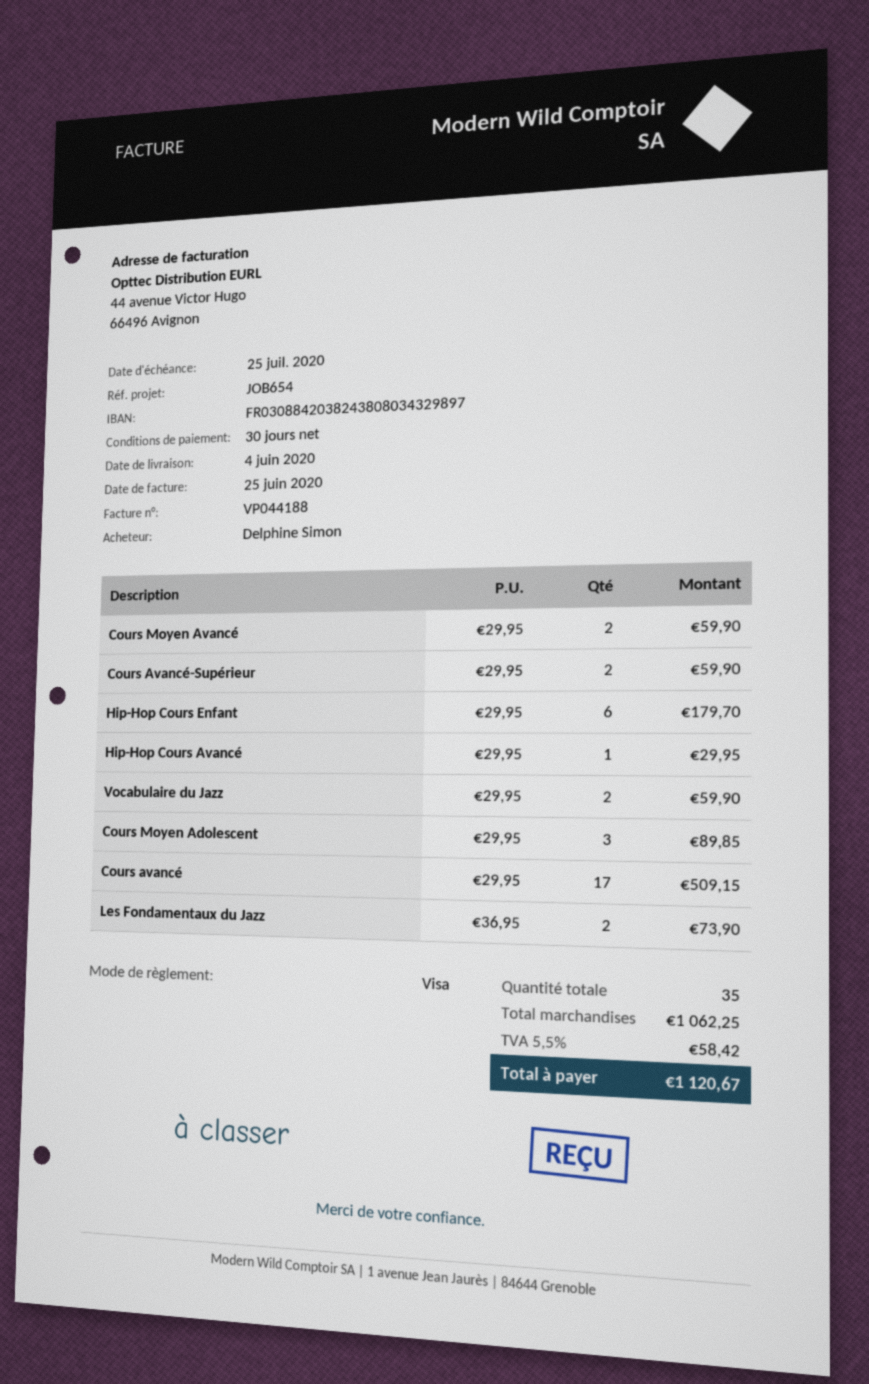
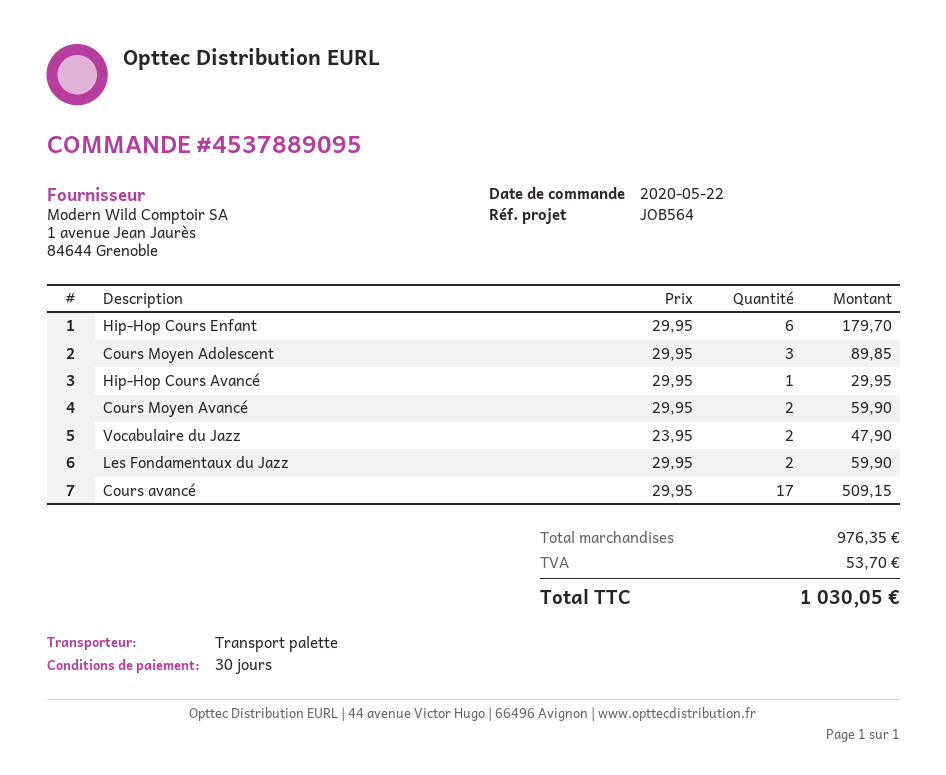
reference: JOB654 -> JOB564
Cours Avancé-Supérieur: 2 x 29.95 = 59.90 -> none
Vocabulaire du Jazz: 2 x 29.95 = 59.90 -> 2 x 23.95 = 47.90
Les Fondamentaux du Jazz: 2 x 36.95 = 73.90 -> 2 x 29.95 = 59.90
subtotal: 1062.25 -> 976.35
tax: 58.42 -> 53.70
total: 1120.67 -> 1030.05

